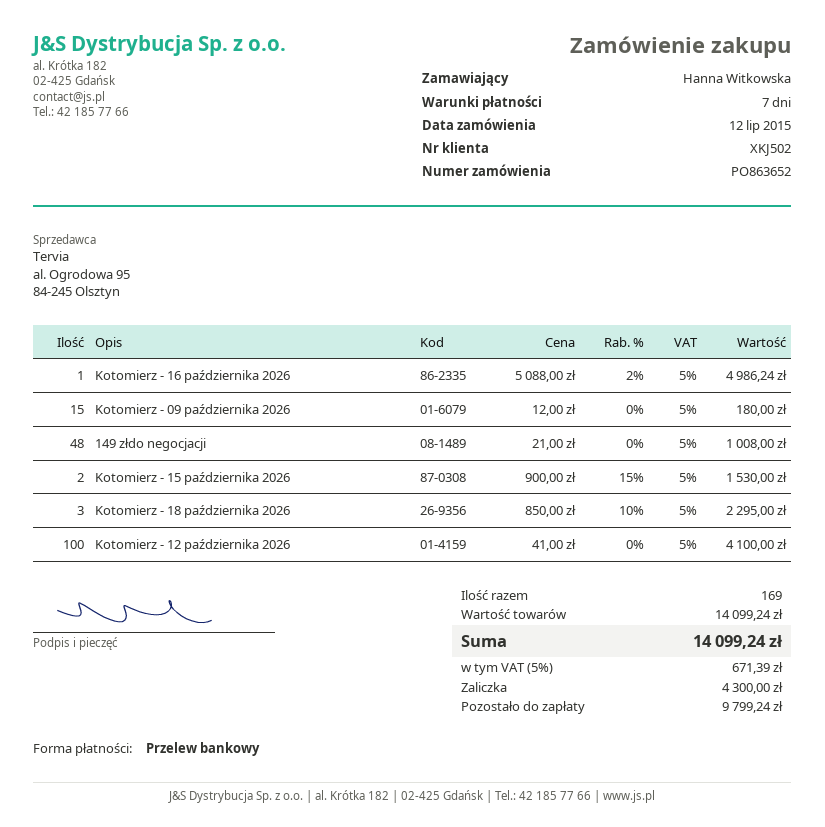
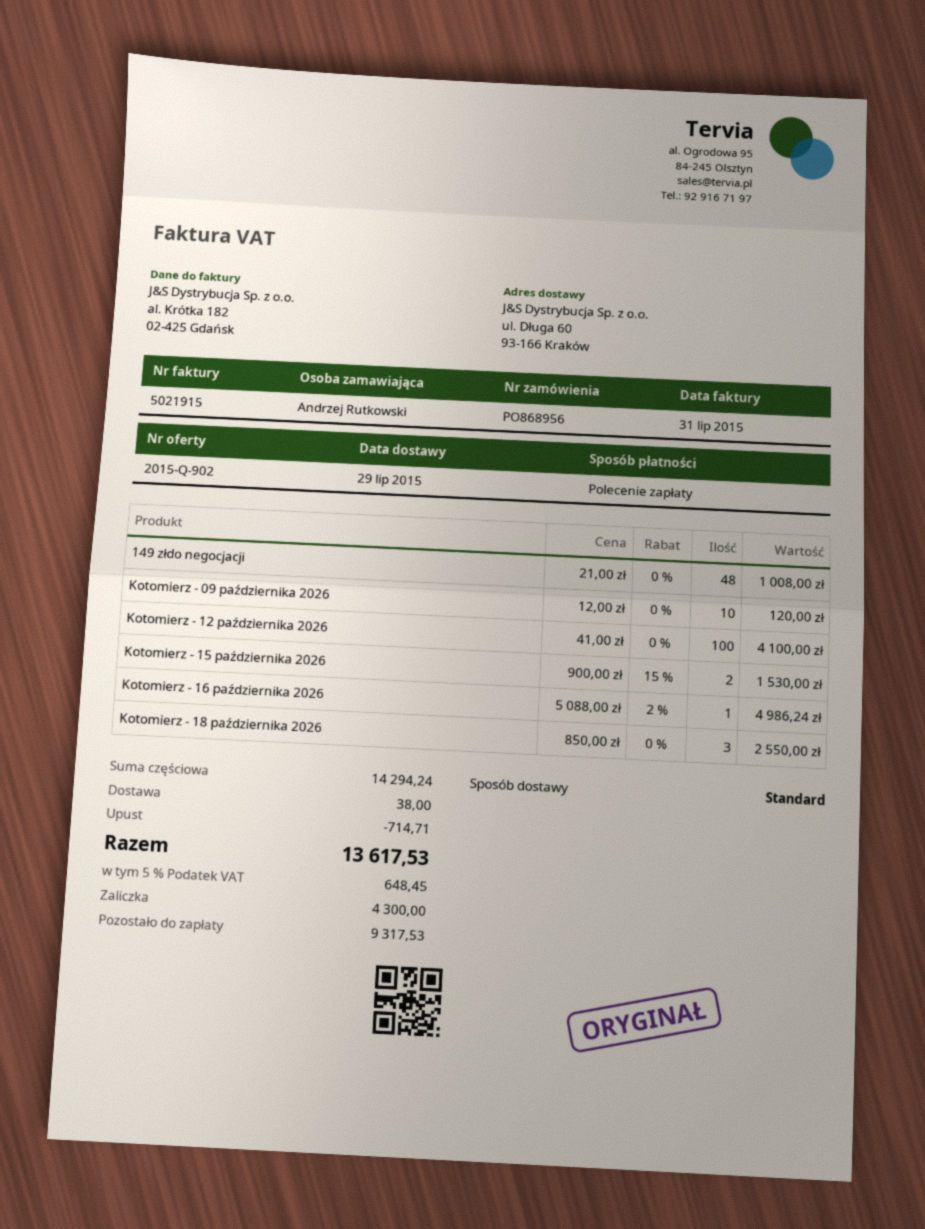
order number: PO863652 -> PO868956
ordered by: Hanna Witkowska -> Andrzej Rutkowski
payment method: bank transfer -> direct debit
Kotomierz - 09 października 2026: 15 x 12.00 = 180.00 -> 10 x 12.00 = 120.00
Kotomierz - 18 października 2026: 3 x 850.00 - 10% = 2295.00 -> 3 x 850.00 = 2550.00
subtotal: 14099.24 -> 14294.24
discount: none -> 714.71
shipping: none -> 38.00
tax: 5% = 671.39 -> 5% = 648.45
total: 14099.24 -> 13617.53
balance: 9799.24 -> 9317.53

